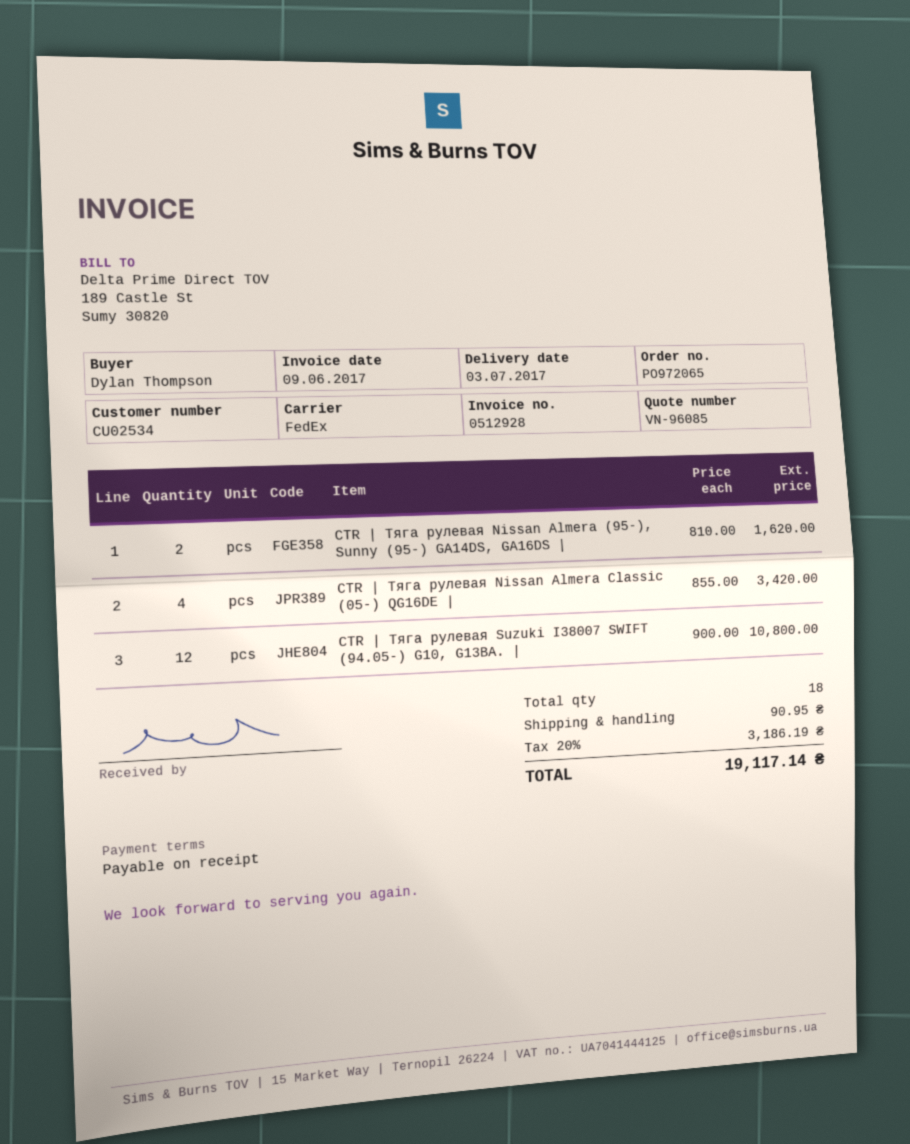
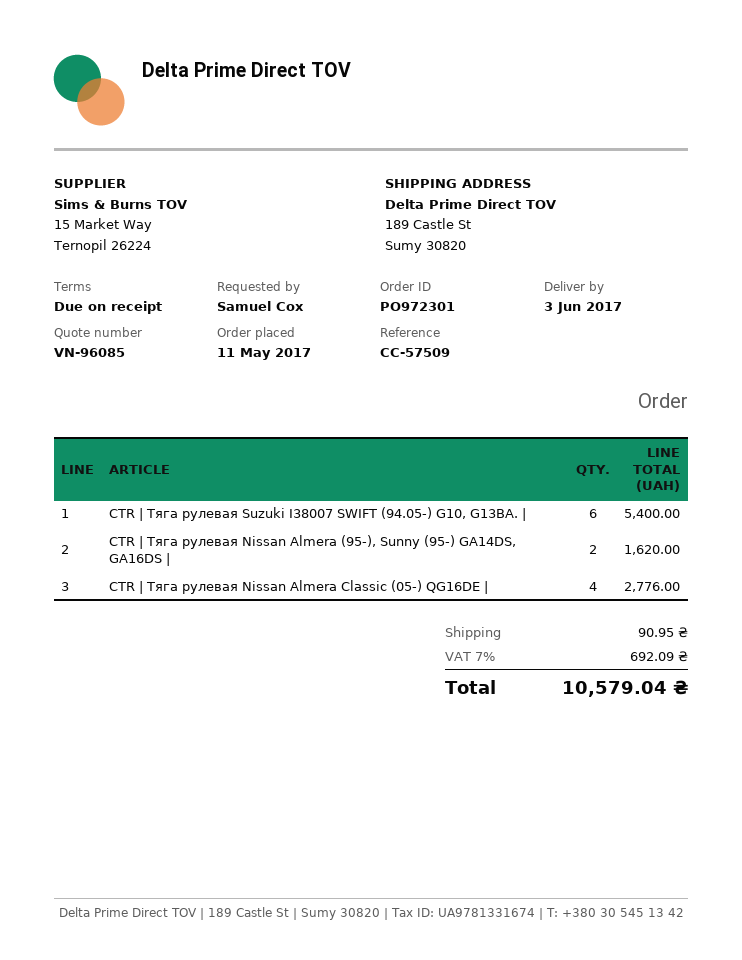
order number: PO972065 -> PO972301
delivery date: 2017-07-03 -> 2017-06-03
ordered by: Dylan Thompson -> Samuel Cox
CTR | Тяга рулевая Nissan Almera Classic (05-) QG16DE |: 4 for 3420.00 -> 4 for 2776.00
CTR | Тяга рулевая Suzuki I38007 SWIFT (94.05-) G10, G13BA. |: 12 for 10800.00 -> 6 for 5400.00
tax: 20% = 3186.19 -> 7% = 692.09
total: 19117.14 -> 10579.04

